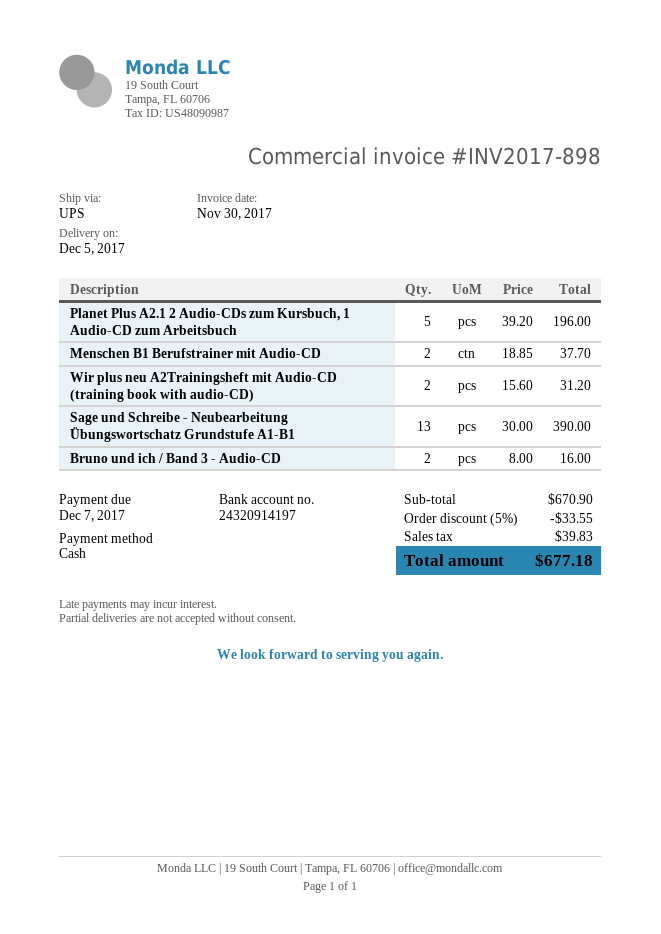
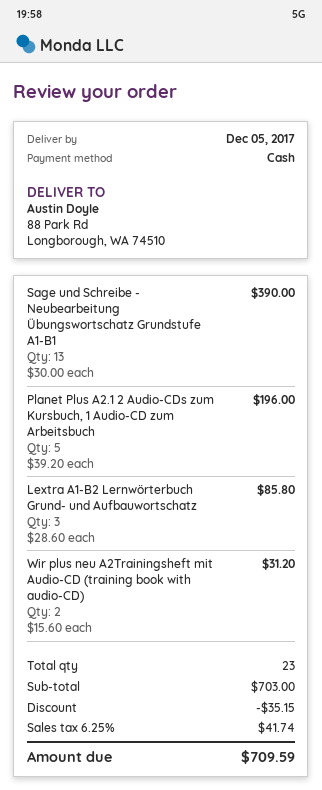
Menschen B1 Berufstrainer mit Audio-CD: 2 x 18.85 = 37.70 -> none
Bruno und ich / Band 3 - Audio-CD: 2 x 8.00 = 16.00 -> none
Lextra A1-B2 Lernwörterbuch Grund- und Aufbauwortschatz: none -> 3 x 28.60 = 85.80
subtotal: 670.90 -> 703.00
discount: 33.55 -> 35.15
tax: 39.83 -> 41.74
total: 677.18 -> 709.59

